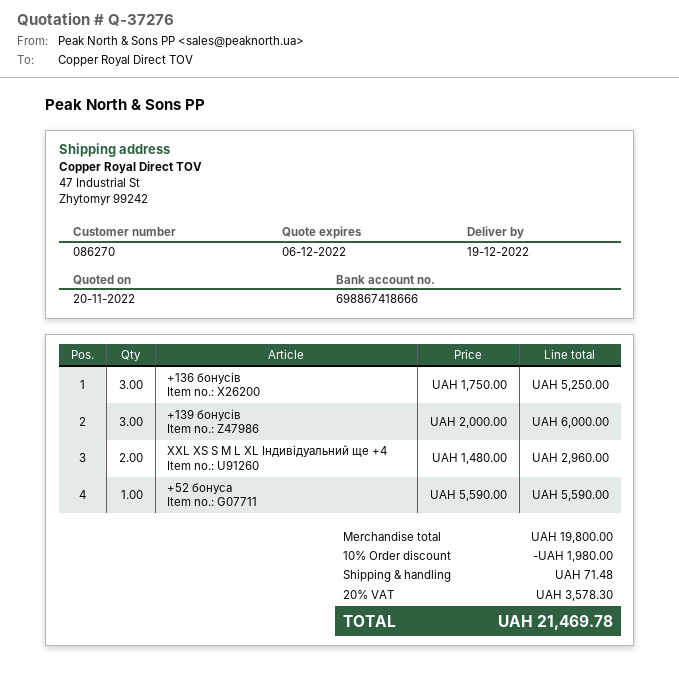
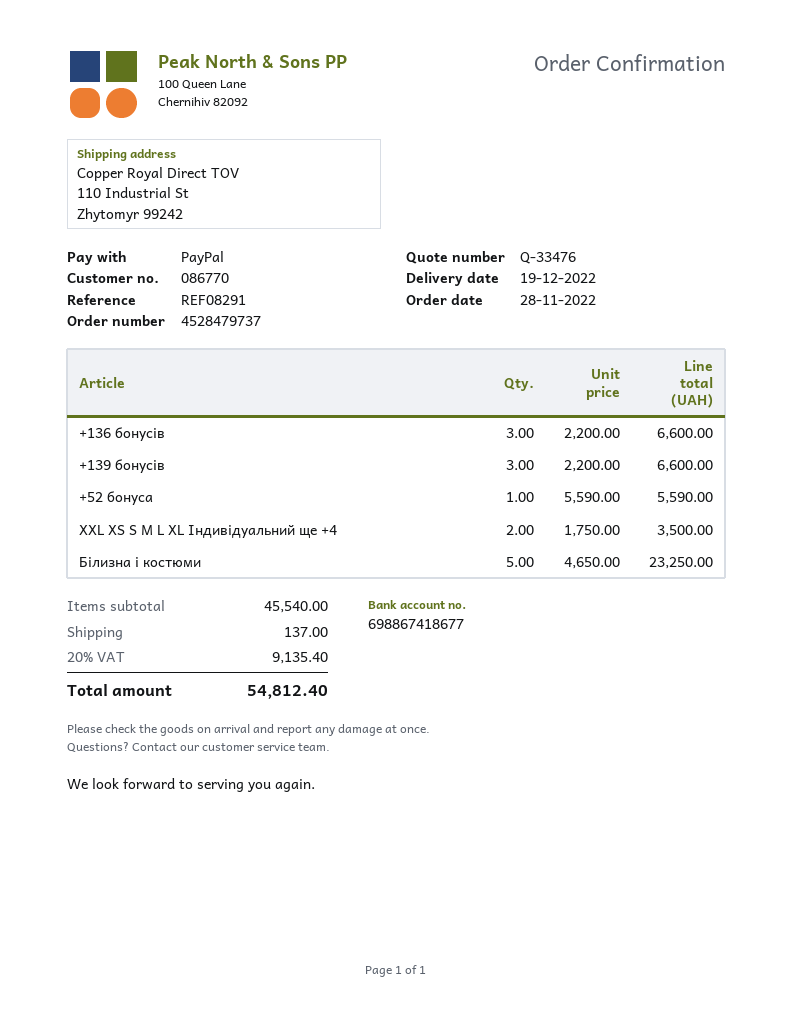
quote number: Q-37276 -> Q-33476
customer number: 086270 -> 086770
bank account: 698867418666 -> 698867418677
ship to: 47 Industrial St, Zhytomyr 99242 -> 110 Industrial St, Zhytomyr 99242
+136 бонусів: 3 x 1750.00 = 5250.00 -> 3 x 2200.00 = 6600.00
+139 бонусів: 3 x 2000.00 = 6000.00 -> 3 x 2200.00 = 6600.00
XXL XS S M L XL Індивідуальний ще +4: 2 x 1480.00 = 2960.00 -> 2 x 1750.00 = 3500.00
Білизна і костюми: none -> 5 x 4650.00 = 23250.00
subtotal: 19800.00 -> 45540.00
discount: 10% = 1980.00 -> none
shipping: 71.48 -> 137.00
tax: 20% = 3578.30 -> 20% = 9135.40
total: 21469.78 -> 54812.40

